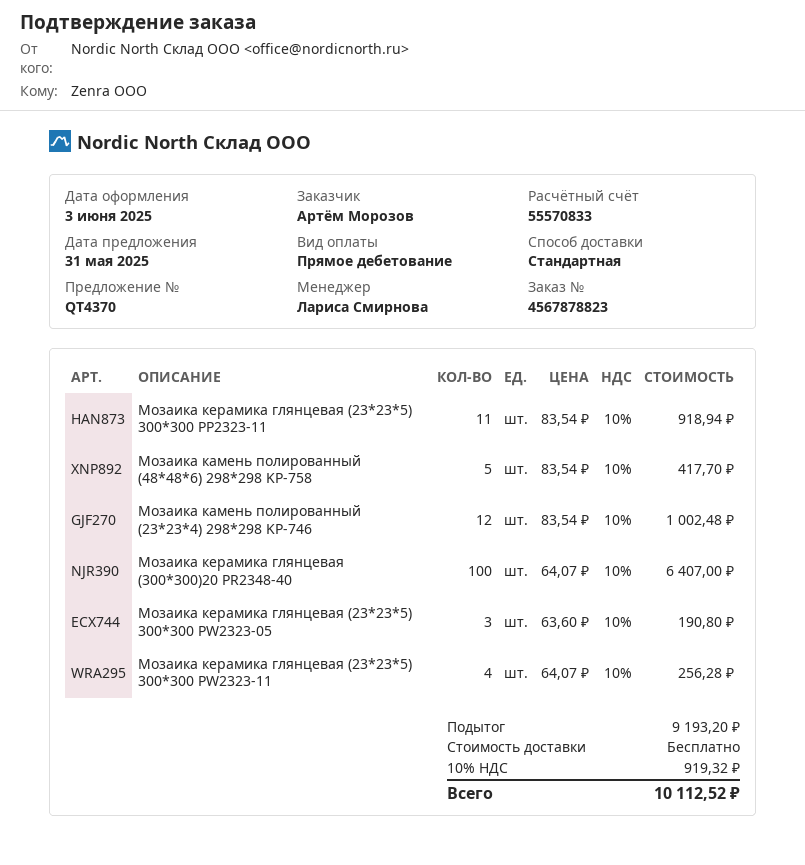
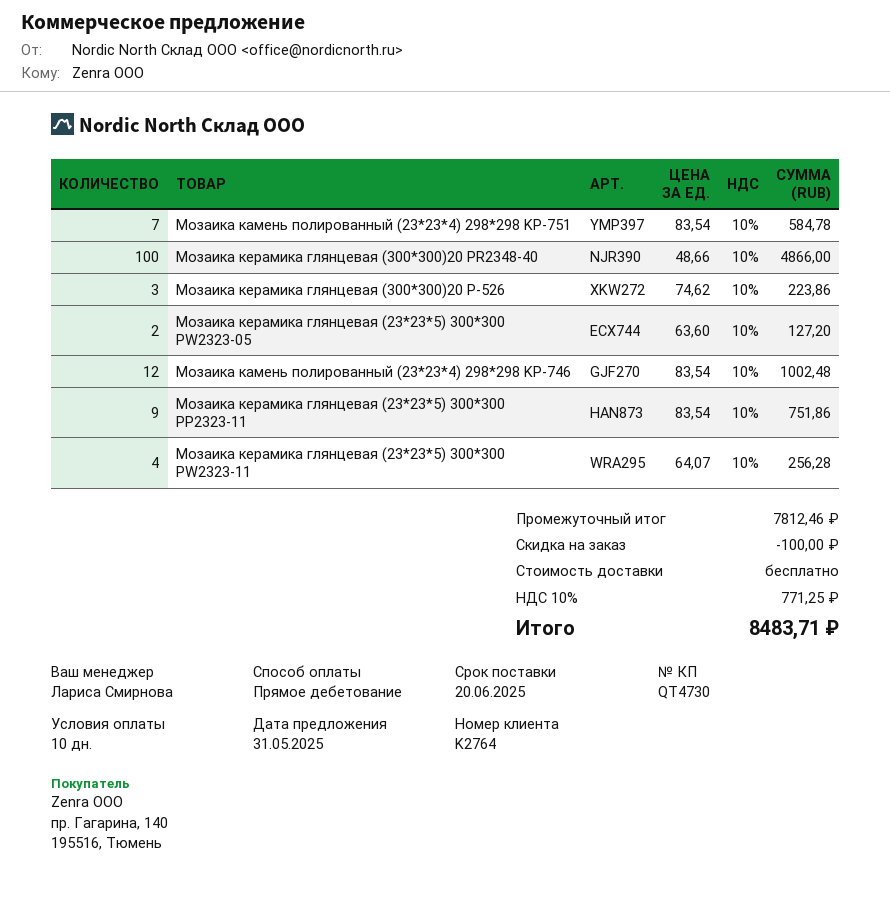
quote number: QT4370 -> QT4730
Мозаика керамика глянцевая (23*23*5) 300*300 PP2323-11: 11 x 83.54 = 918.94 -> 9 x 83.54 = 751.86
Мозаика камень полированный (48*48*6) 298*298 KP-758: 5 x 83.54 = 417.70 -> none
Мозаика керамика глянцевая (300*300)20 PR2348-40: 100 x 64.07 = 6407.00 -> 100 x 48.66 = 4866.00
Мозаика керамика глянцевая (23*23*5) 300*300 PW2323-05: 3 x 63.60 = 190.80 -> 2 x 63.60 = 127.20
Мозаика камень полированный (23*23*4) 298*298 KP-751: none -> 7 x 83.54 = 584.78
Мозаика керамика глянцевая (300*300)20 P-526: none -> 3 x 74.62 = 223.86
subtotal: 9193.20 -> 7812.46
discount: none -> 100.00
tax: 10% = 919.32 -> 10% = 771.25
total: 10112.52 -> 8483.71

